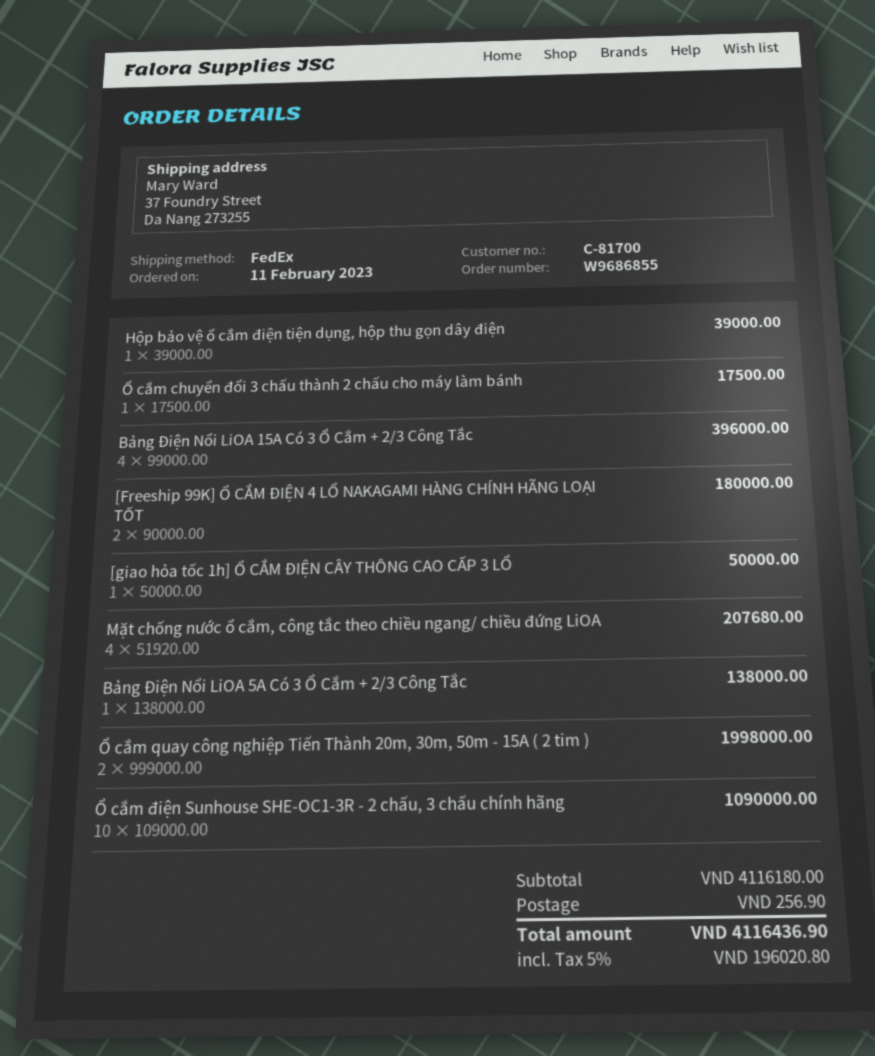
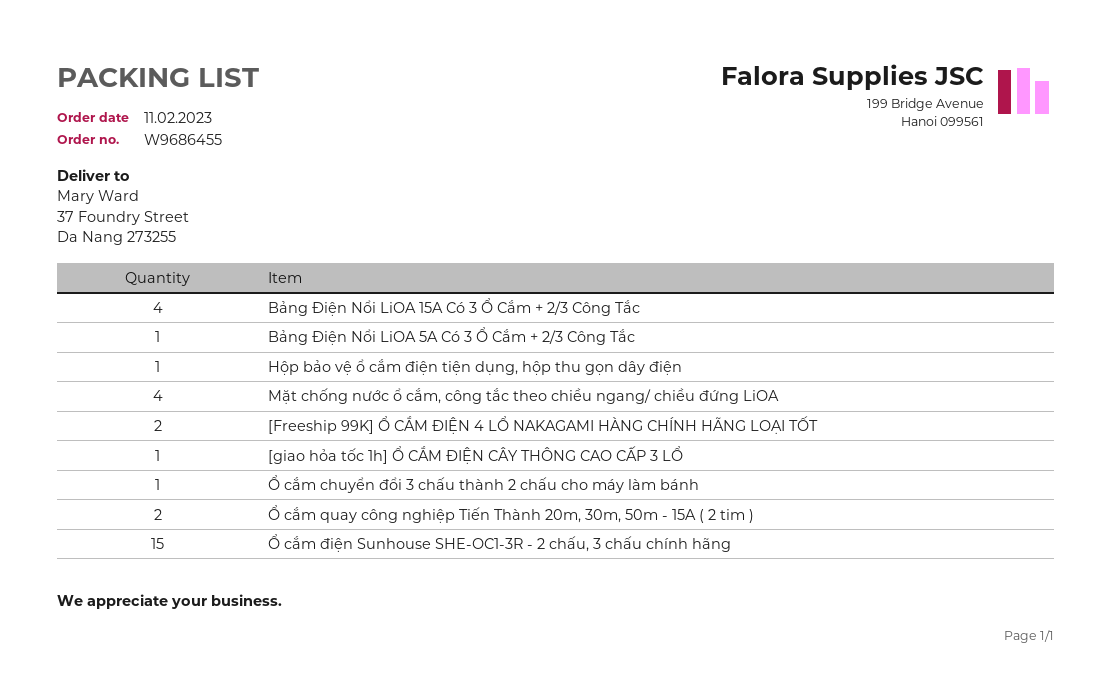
order number: W9686855 -> W9686455
Ổ cắm điện Sunhouse SHE-OC1-3R - 2 chấu, 3 chấu chính hãng: 10 -> 15

